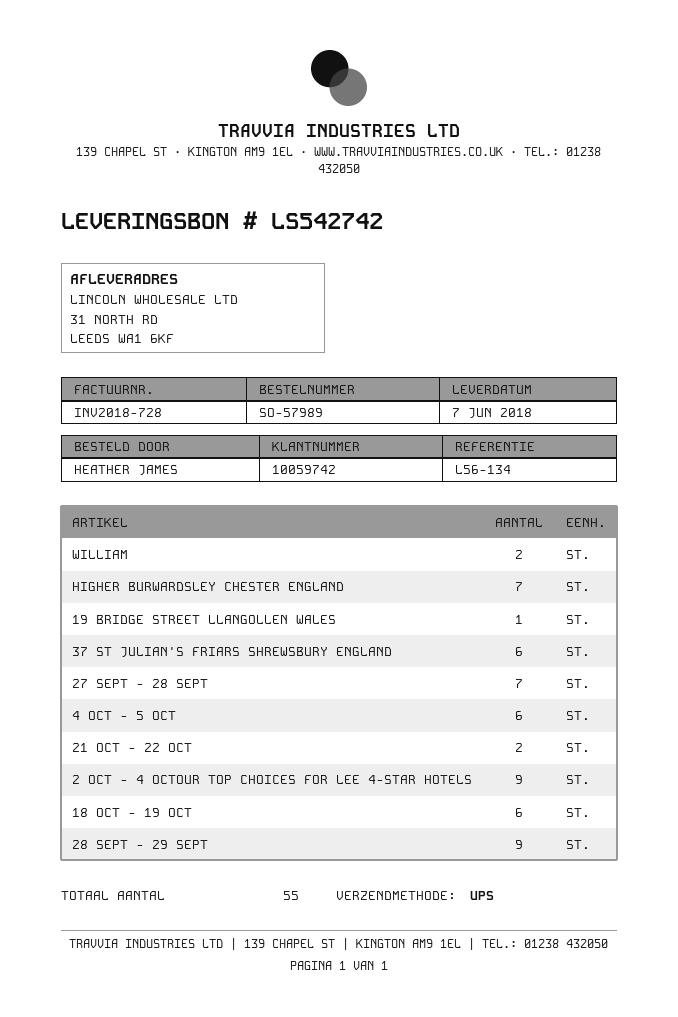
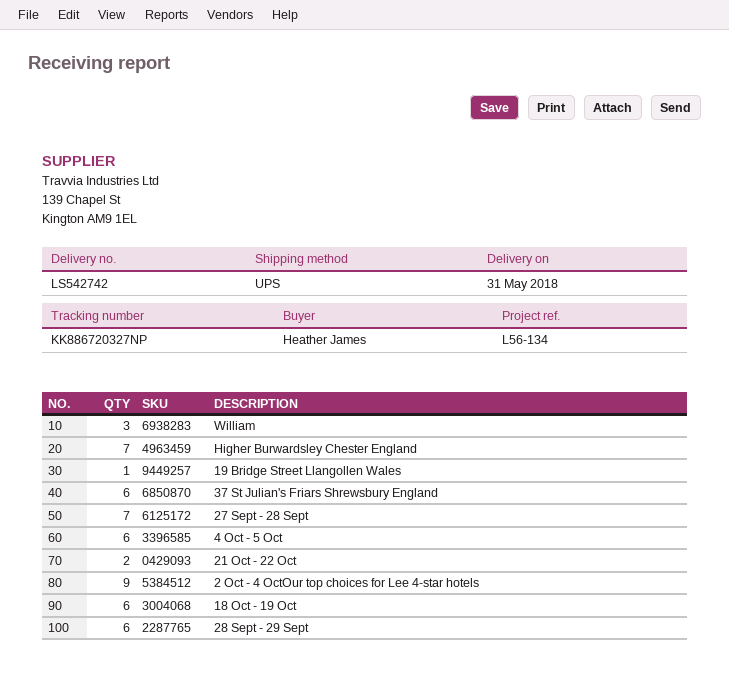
delivery date: 2018-06-07 -> 2018-05-31
WILLIAM: 2 -> 3
28 SEPT - 29 SEPT: 9 -> 6

